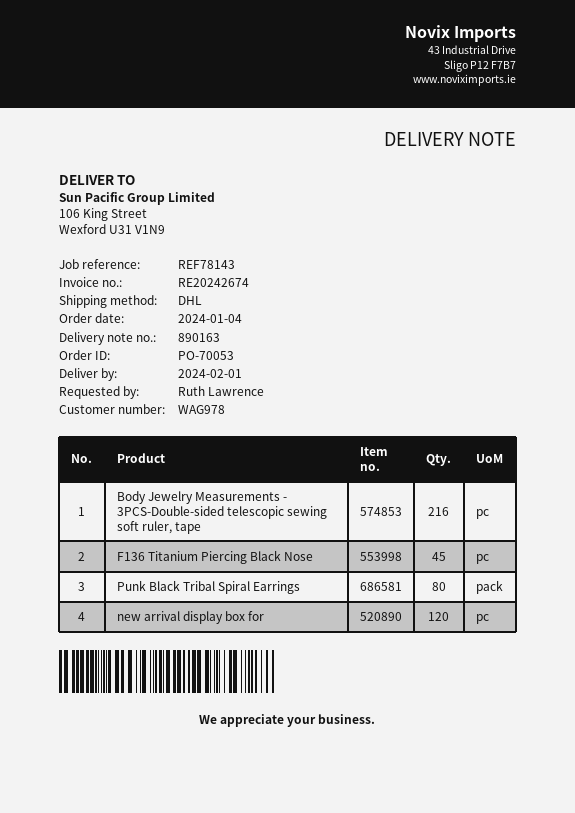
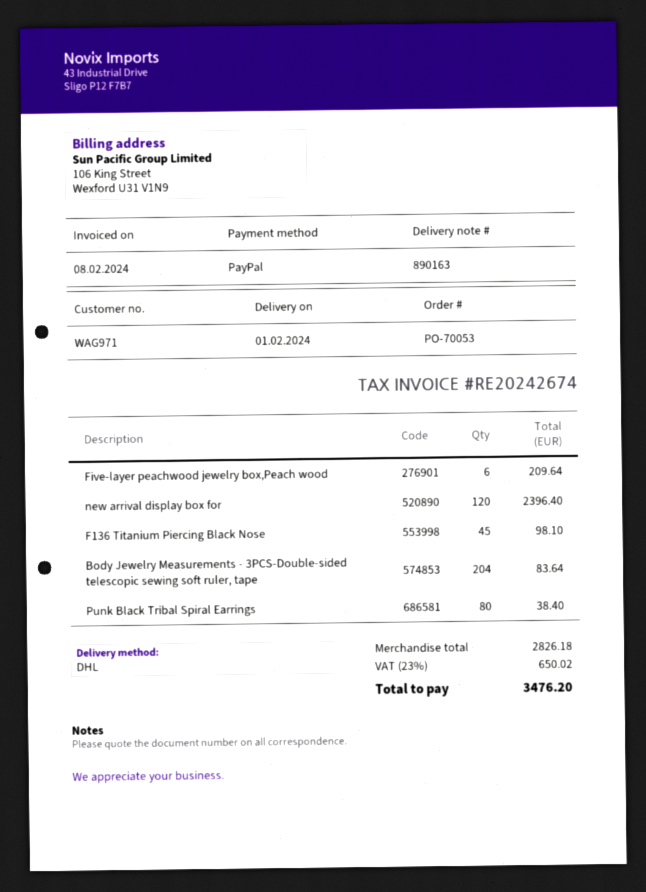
customer number: WAG978 -> WAG971
Body Jewelry Measurements - 3PCS-Double-sided telescopic sewing soft ruler, tape: 216 -> 204
Five-layer peachwood jewelry box,Peach wood: none -> 6

